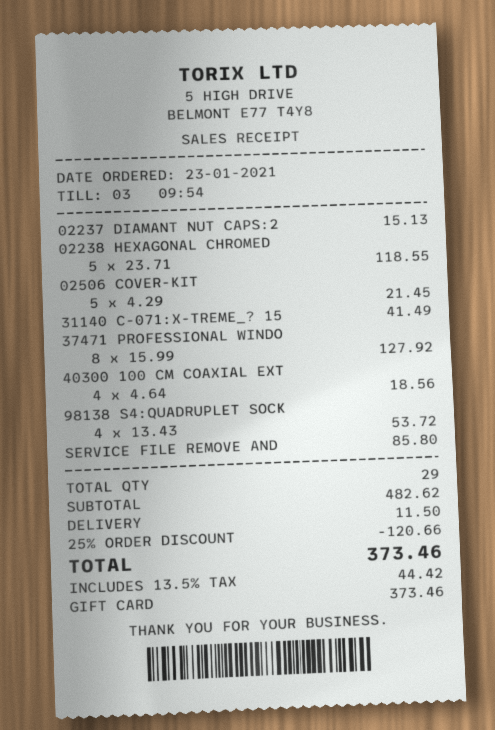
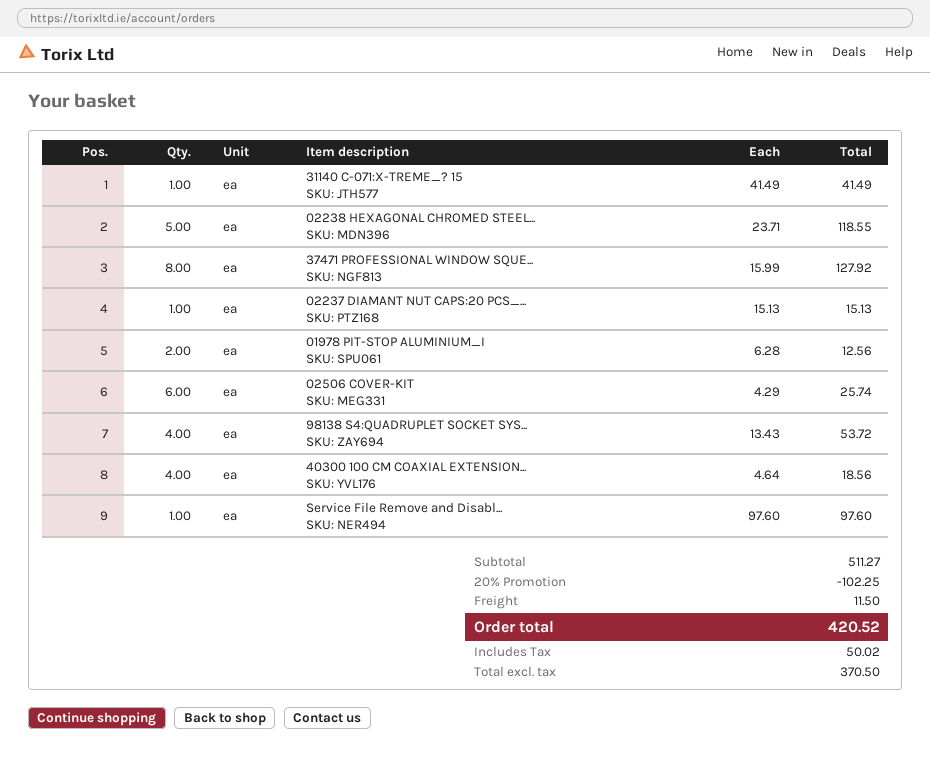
02506 COVER-KIT: 5 x 4.29 = 21.45 -> 6 x 4.29 = 25.74
SERVICE FILE REMOVE AND: 1 x 85.80 = 85.80 -> 1 x 97.60 = 97.60
01978 PIT-STOP ALUMINIUM_I: none -> 2 x 6.28 = 12.56
subtotal: 482.62 -> 511.27
discount: 25% = 120.66 -> 20% = 102.25
tax: 44.42 -> 50.02
total: 373.46 -> 420.52

